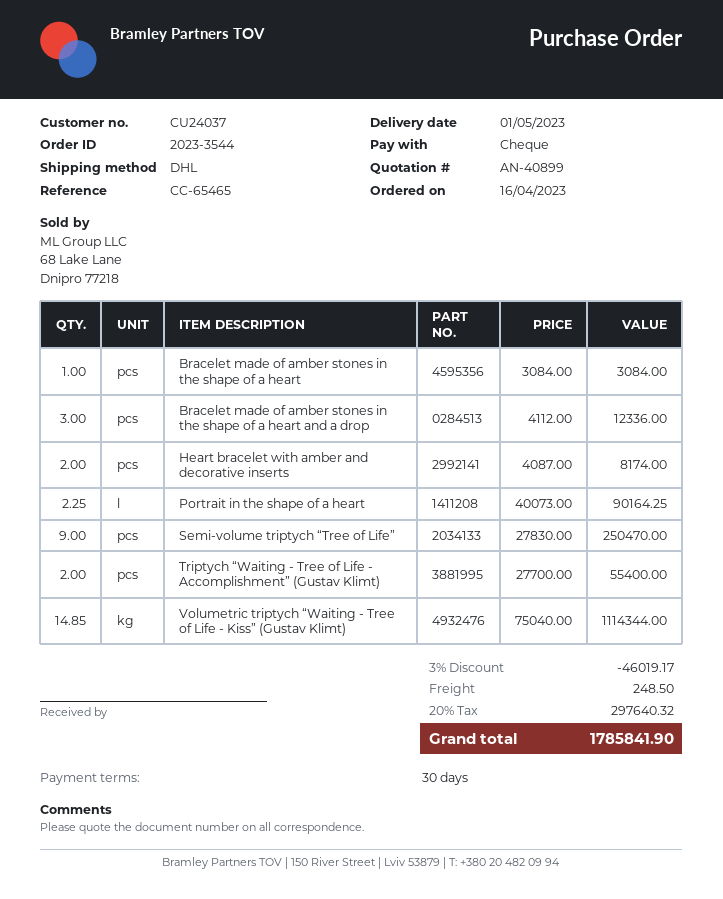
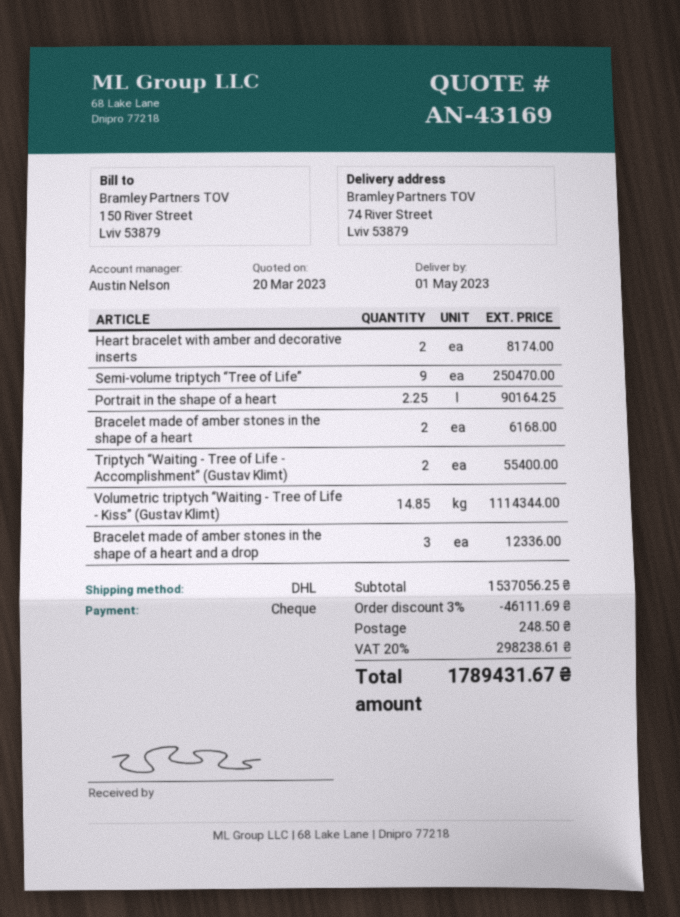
quote number: AN-40899 -> AN-43169
Bracelet made of amber stones in the shape of a heart: 1 for 3084.00 -> 2 for 6168.00
discount: 3% = 46019.17 -> 3% = 46111.69
tax: 20% = 297640.32 -> 20% = 298238.61
total: 1785841.90 -> 1789431.67

